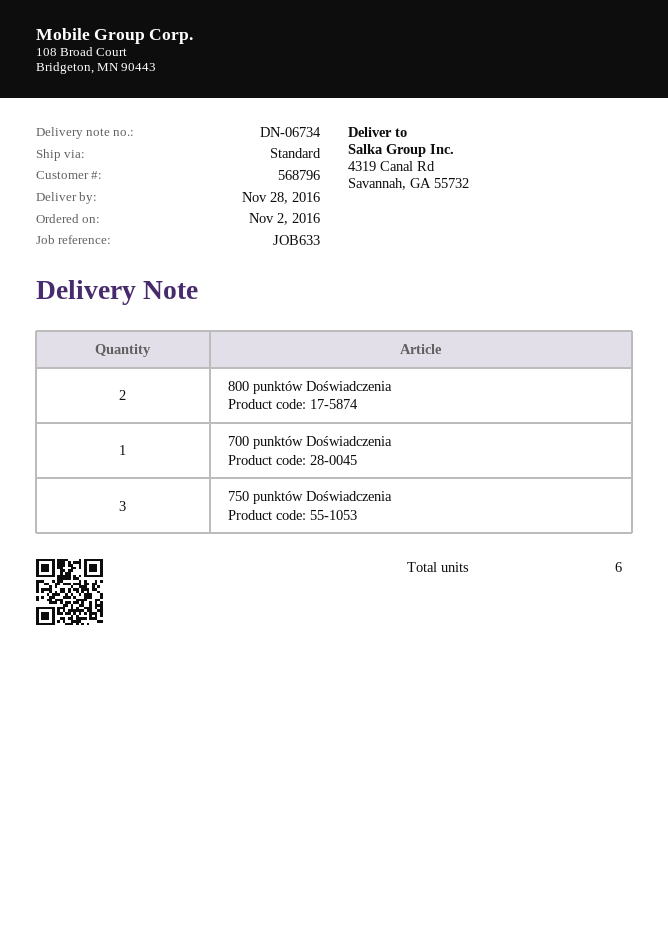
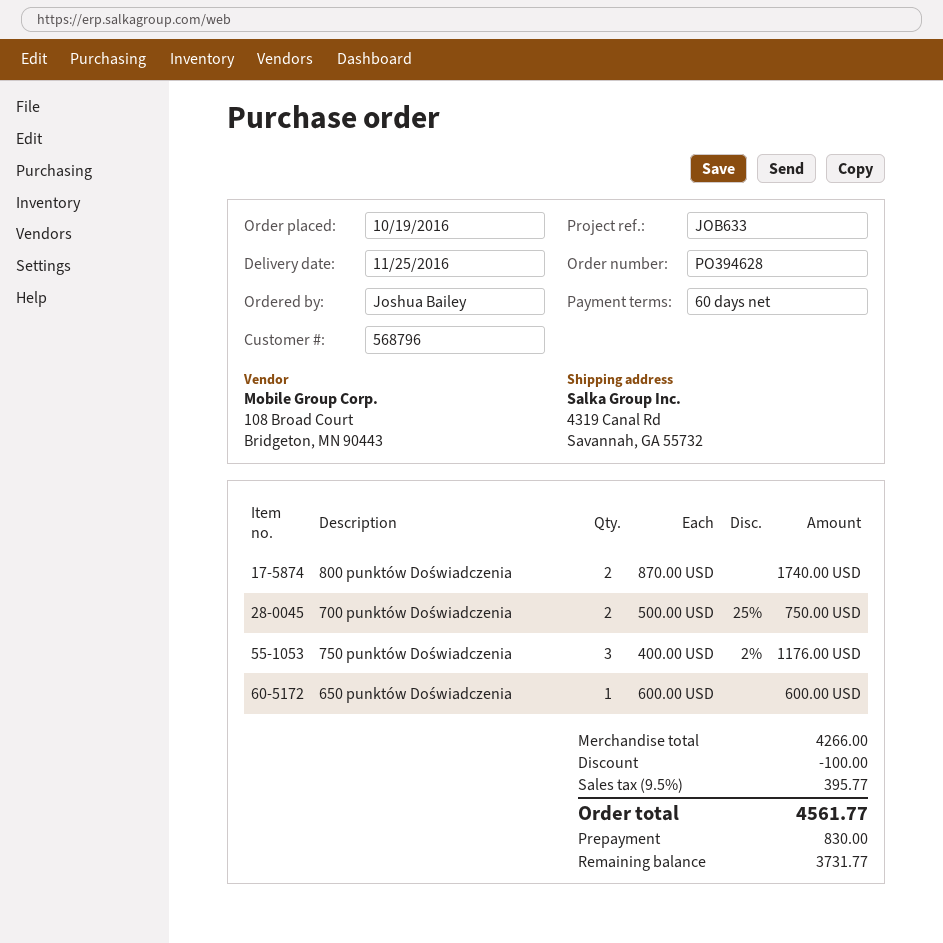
order date: 2016-11-02 -> 2016-10-19
delivery date: 2016-11-28 -> 2016-11-25
700 punktów Doświadczenia: 1 -> 2
650 punktów Doświadczenia: none -> 1

